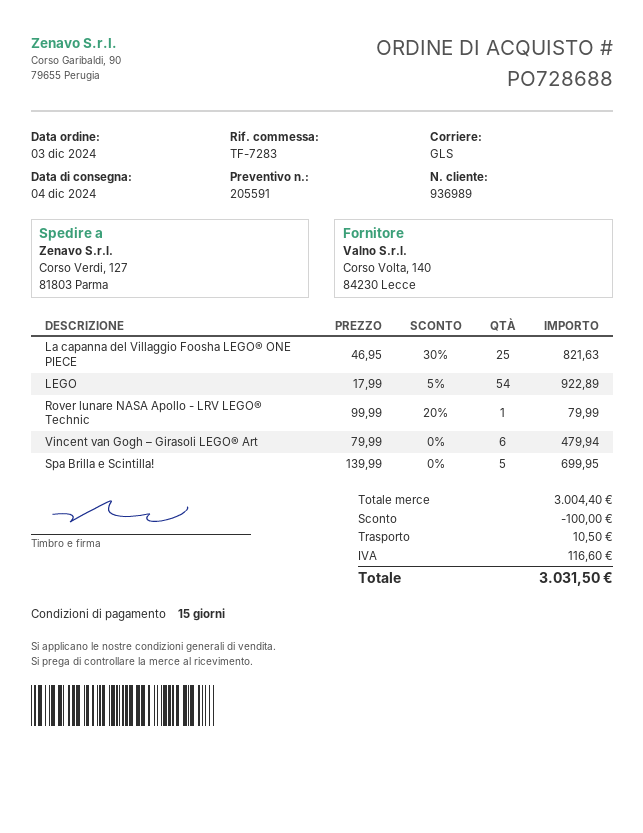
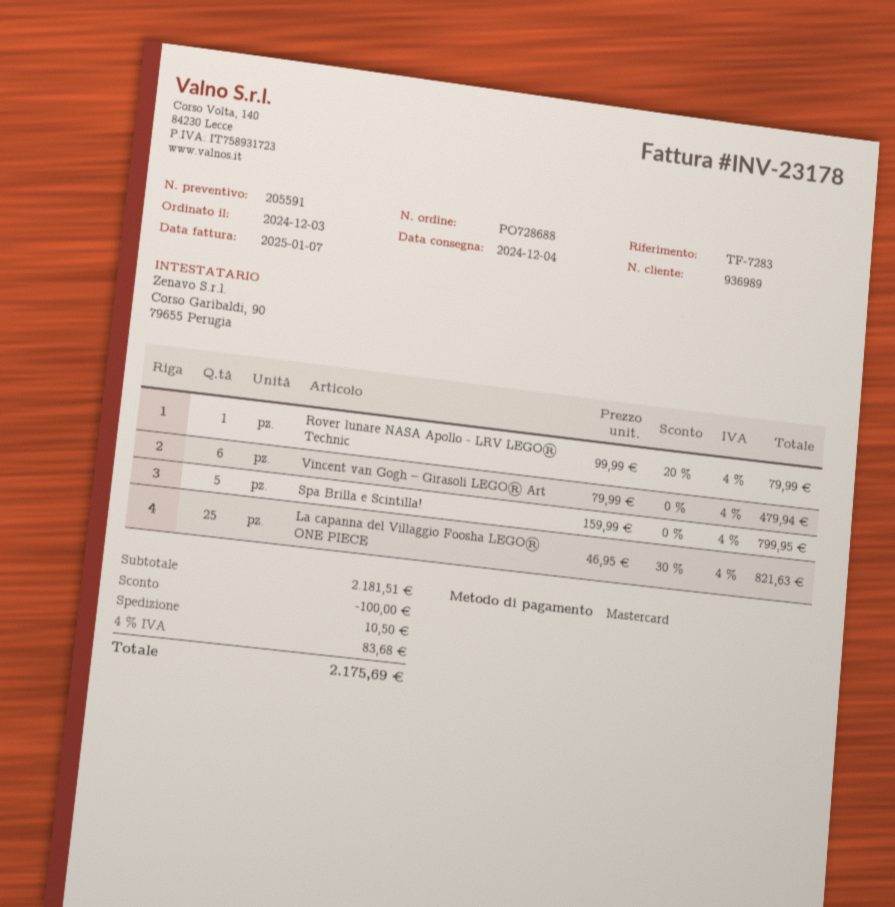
LEGO: 54 x 17.99 - 5% = 922.89 -> none
Spa Brilla e Scintilla!: 5 x 139.99 = 699.95 -> 5 x 159.99 = 799.95
subtotal: 3004.40 -> 2181.51
tax: 116.60 -> 83.68
total: 3031.50 -> 2175.69

